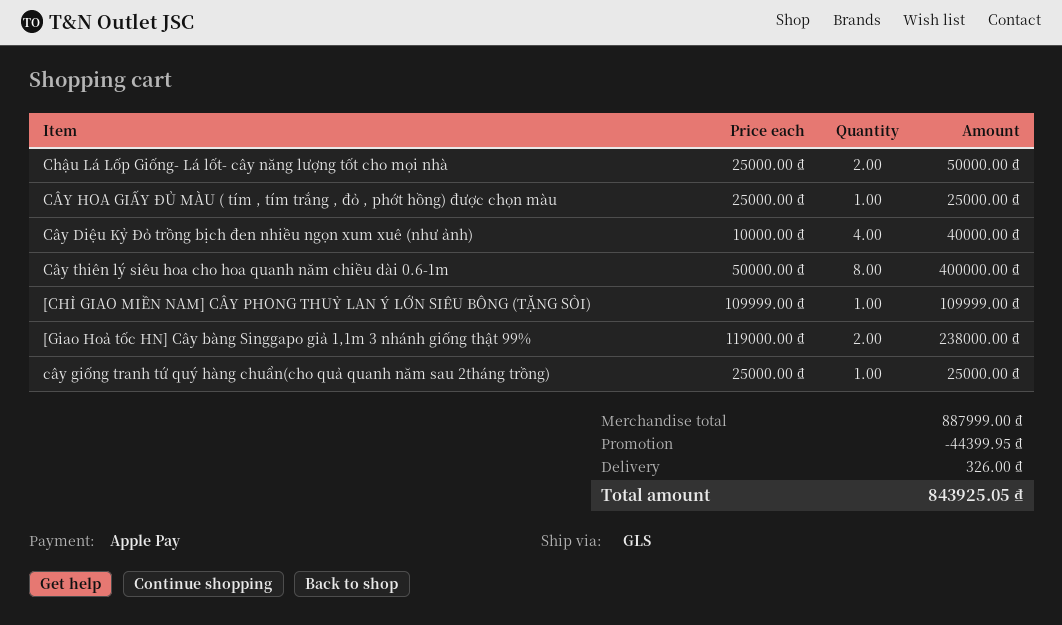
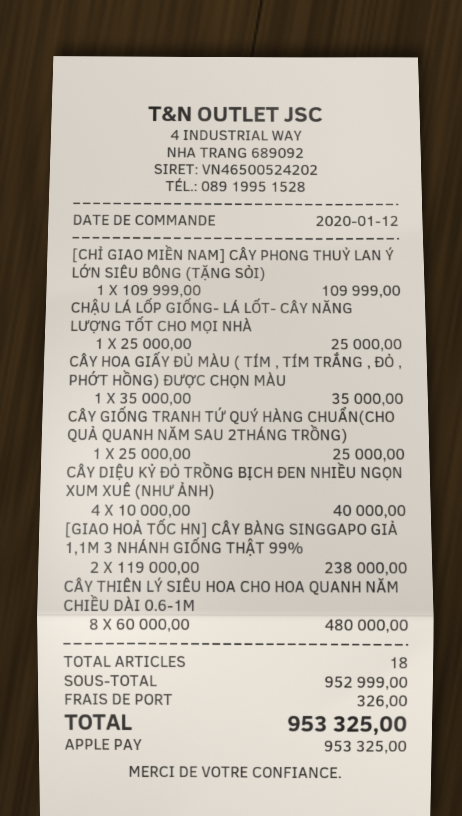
Chậu Lá Lốp Giống- Lá lốt- cây năng lượng tốt cho mọi nhà: 2 x 25000.00 = 50000.00 -> 1 x 25000.00 = 25000.00
CÂY HOA GIẤY ĐỦ MÀU ( tím , tím trắng , đỏ , phớt hồng) được chọn màu: 1 x 25000.00 = 25000.00 -> 1 x 35000.00 = 35000.00
Cây thiên lý siêu hoa cho hoa quanh năm chiều dài 0.6-1m: 8 x 50000.00 = 400000.00 -> 8 x 60000.00 = 480000.00
subtotal: 887999.00 -> 952999.00
discount: 44399.95 -> none
total: 843925.05 -> 953325.00

